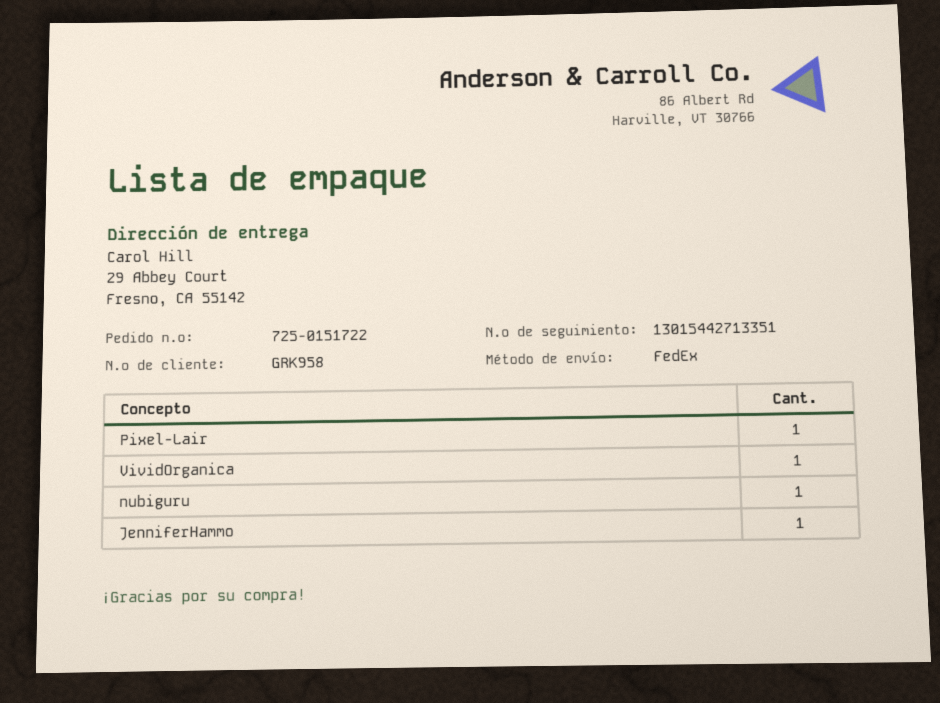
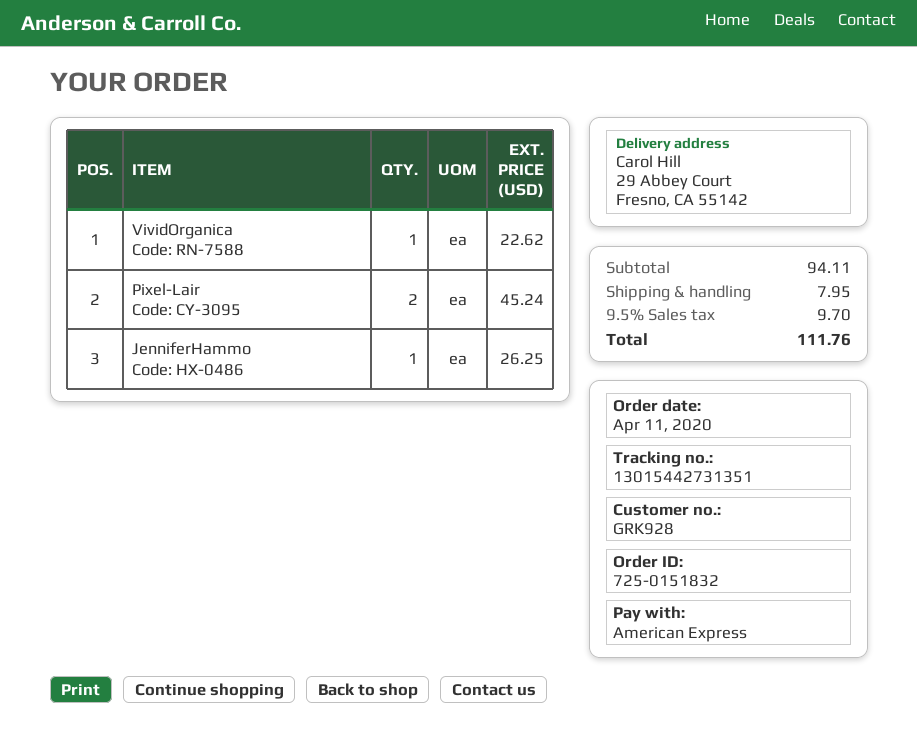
order number: 725-0151722 -> 725-0151832
customer number: GRK958 -> GRK928
tracking number: 13015442713351 -> 13015442731351
Pixel-Lair: 1 -> 2
nubiguru: 1 -> none

